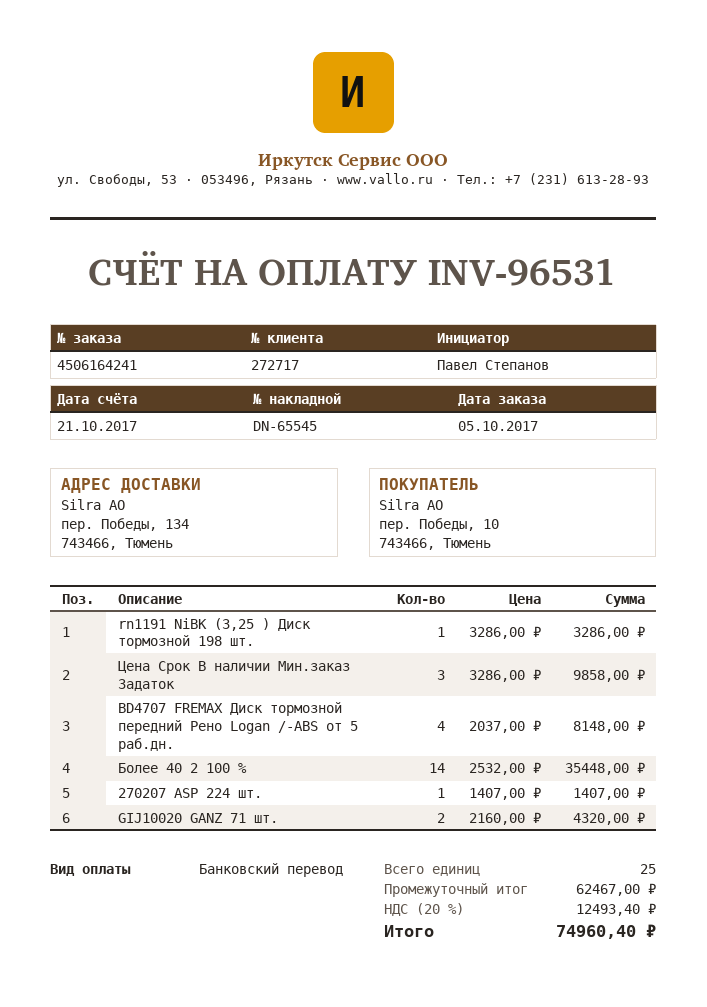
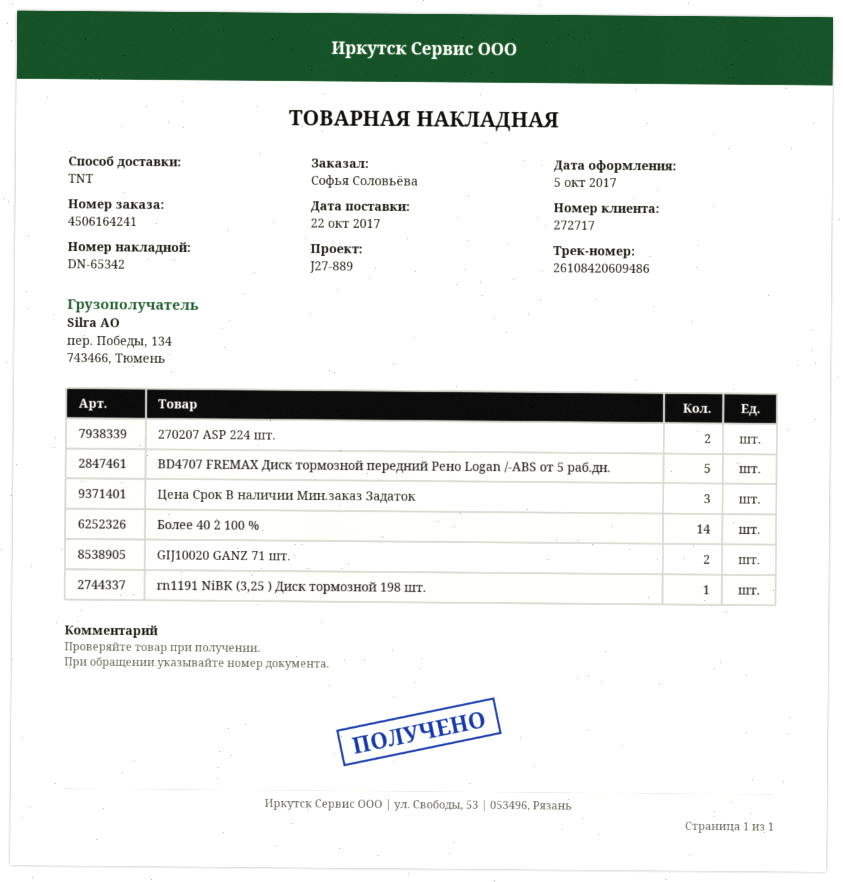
delivery note number: DN-65545 -> DN-65342
ordered by: Павел Степанов -> Софья Соловьёва
BD4707 FREMAX Диск тормозной передний Рено Logan /-ABS от 5 раб.дн.: 4 -> 5
270207 ASP 224 шт.: 1 -> 2

